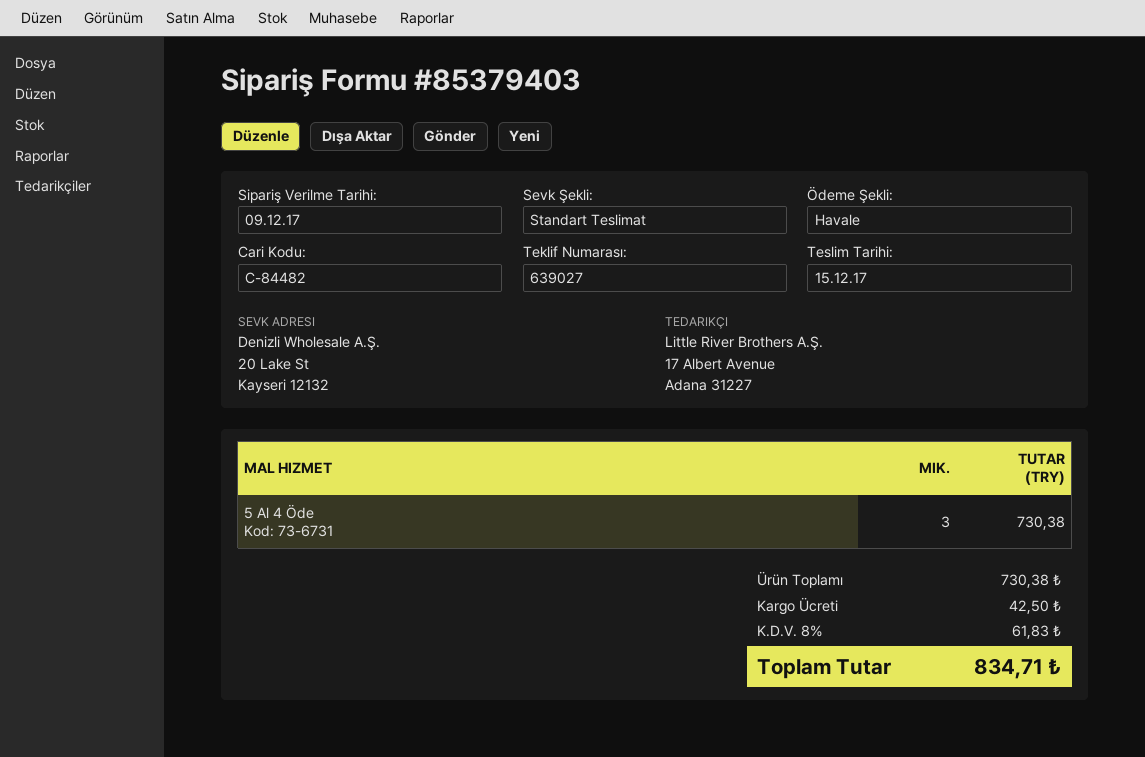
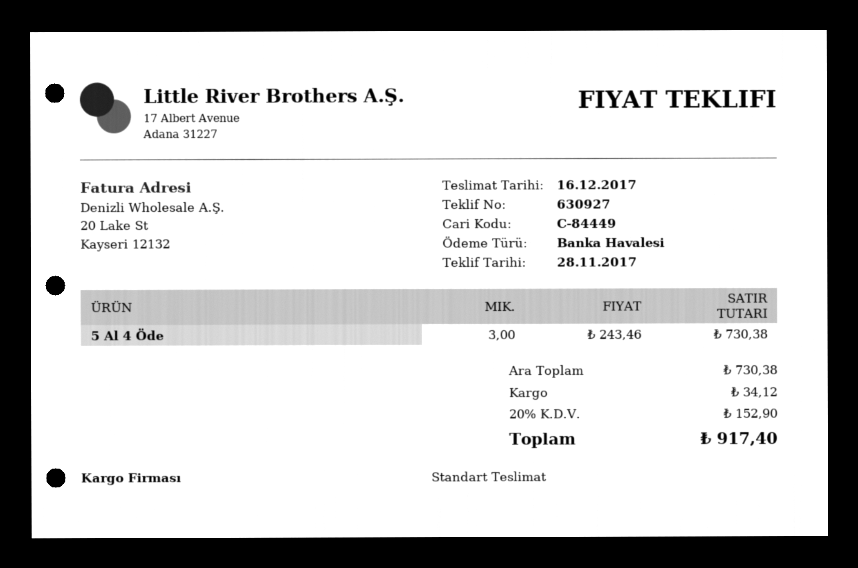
quote number: 639027 -> 630927
delivery date: 2017-12-15 -> 2017-12-16
customer number: C-84482 -> C-84449
shipping: 42.50 -> 34.12
tax: 8% = 61.83 -> 20% = 152.90
total: 834.71 -> 917.40

